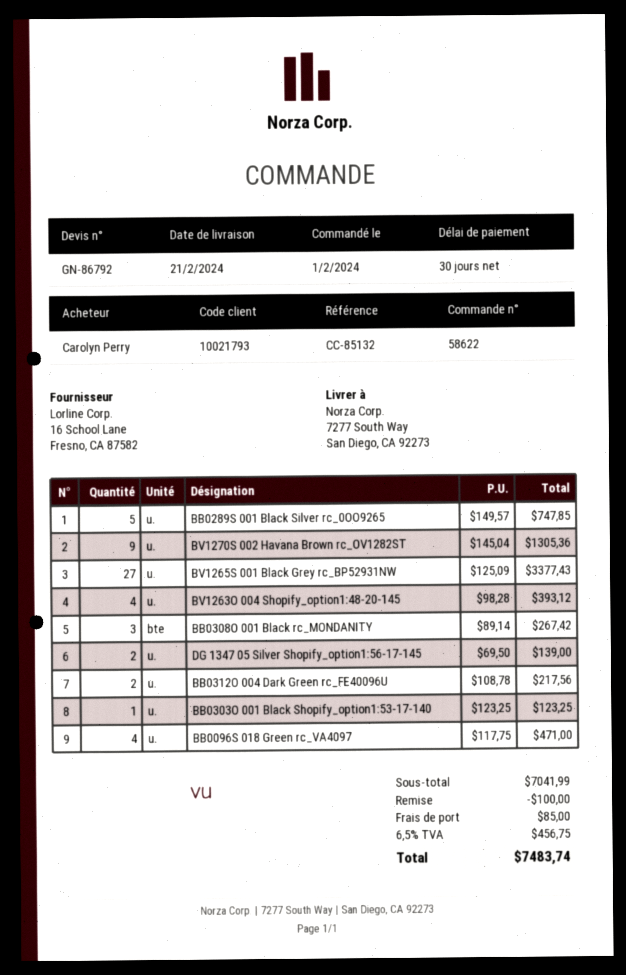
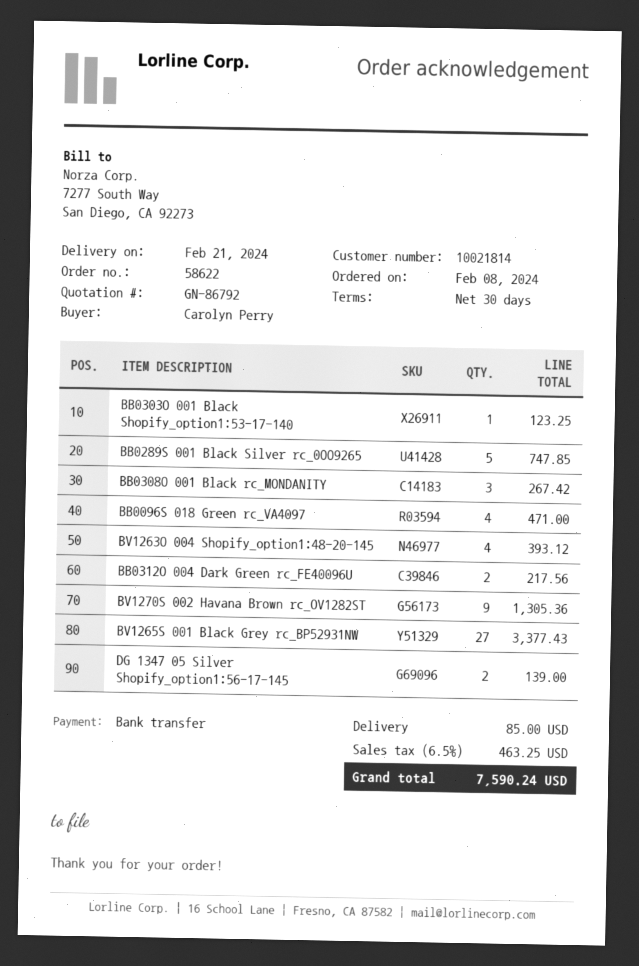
order date: 2024-02-01 -> 2024-02-08
customer number: 10021793 -> 10021814
discount: 100.00 -> none
tax: 6.5% = 456.75 -> 6.5% = 463.25
total: 7483.74 -> 7590.24

